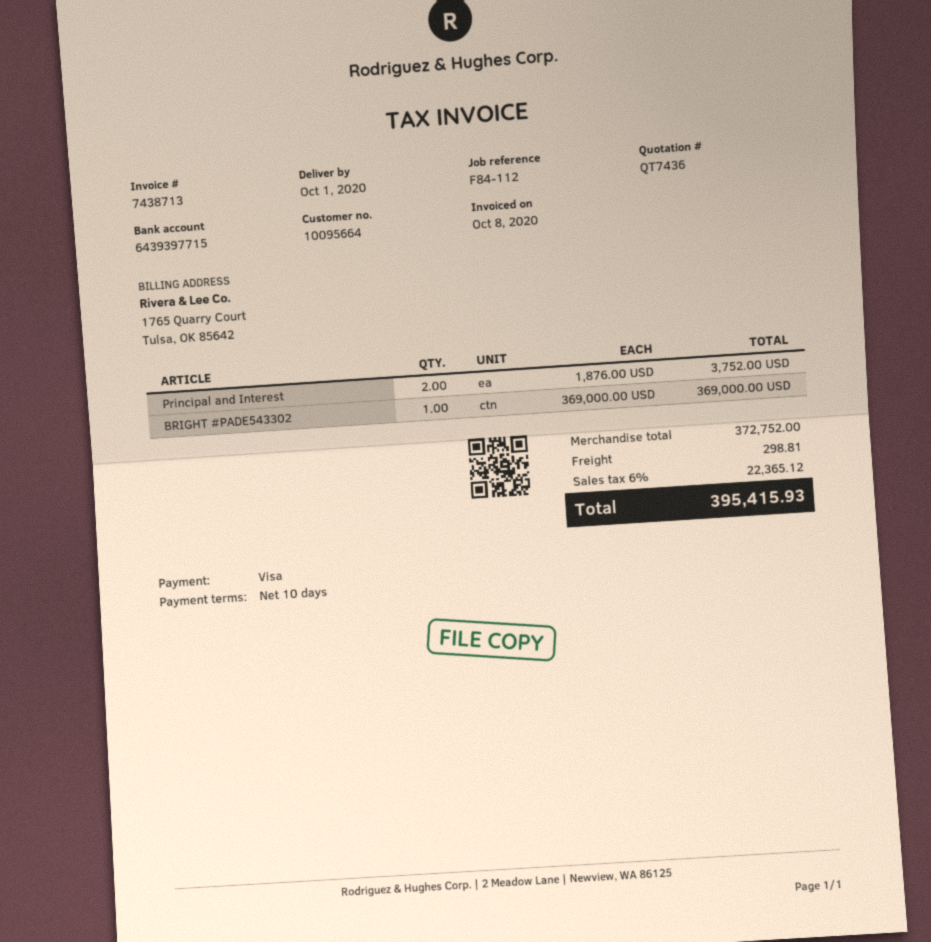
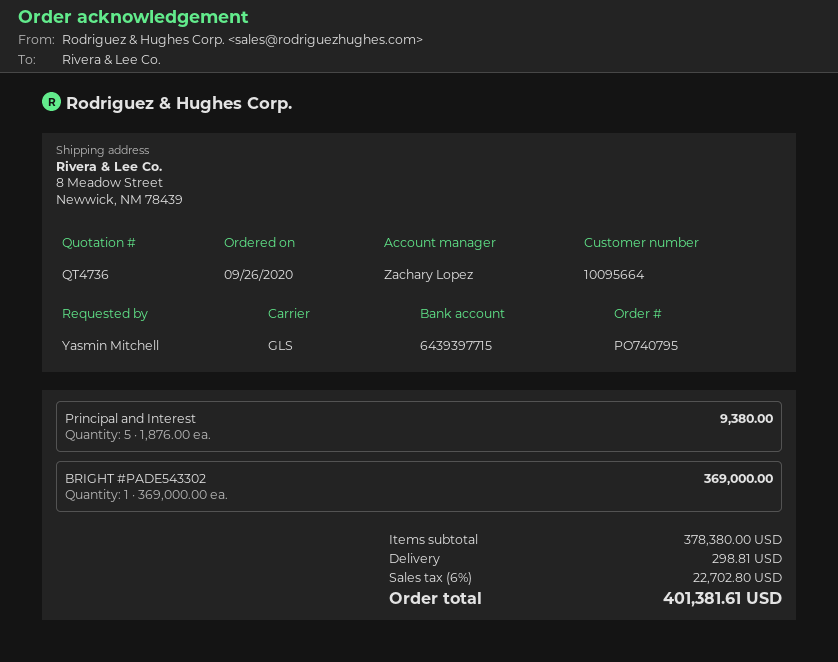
quote number: QT7436 -> QT4736
Principal and Interest: 2 x 1876.00 = 3752.00 -> 5 x 1876.00 = 9380.00
subtotal: 372752.00 -> 378380.00
tax: 6% = 22365.12 -> 6% = 22702.80
total: 395415.93 -> 401381.61

